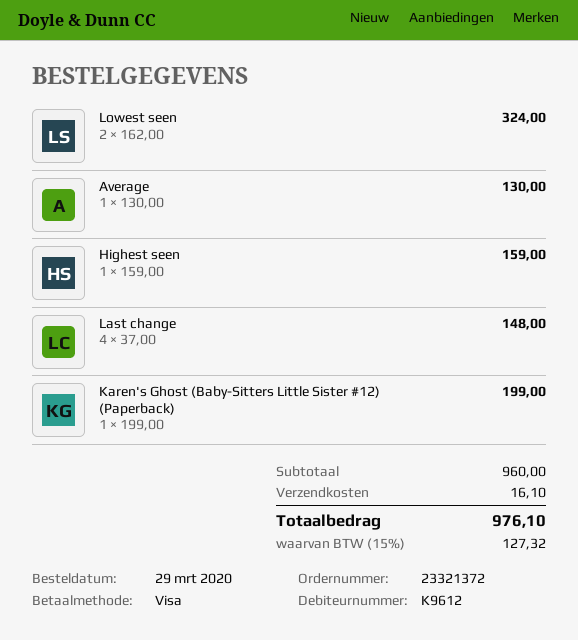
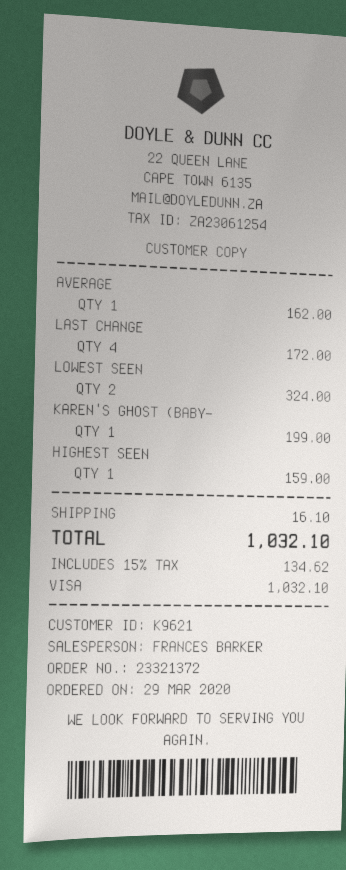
customer number: K9612 -> K9621
Average: 1 for 130.00 -> 1 for 162.00
Last change: 4 for 148.00 -> 4 for 172.00
tax: 15% = 127.32 -> 15% = 134.62
total: 976.10 -> 1032.10

